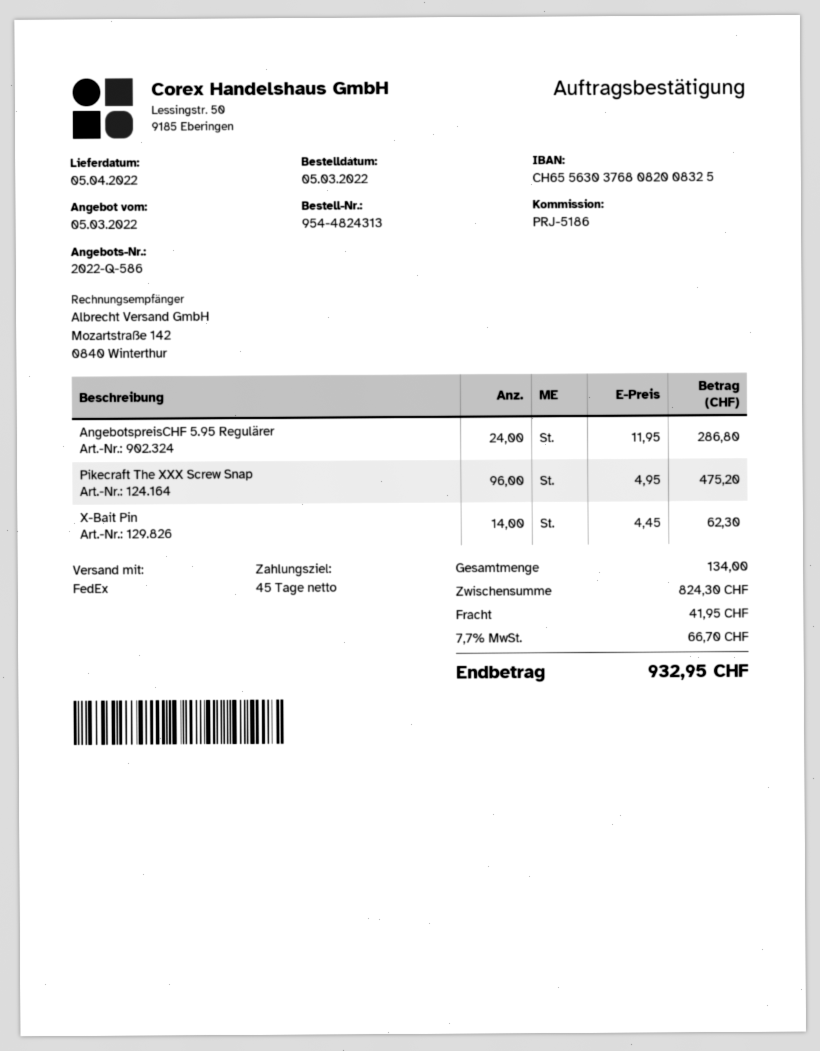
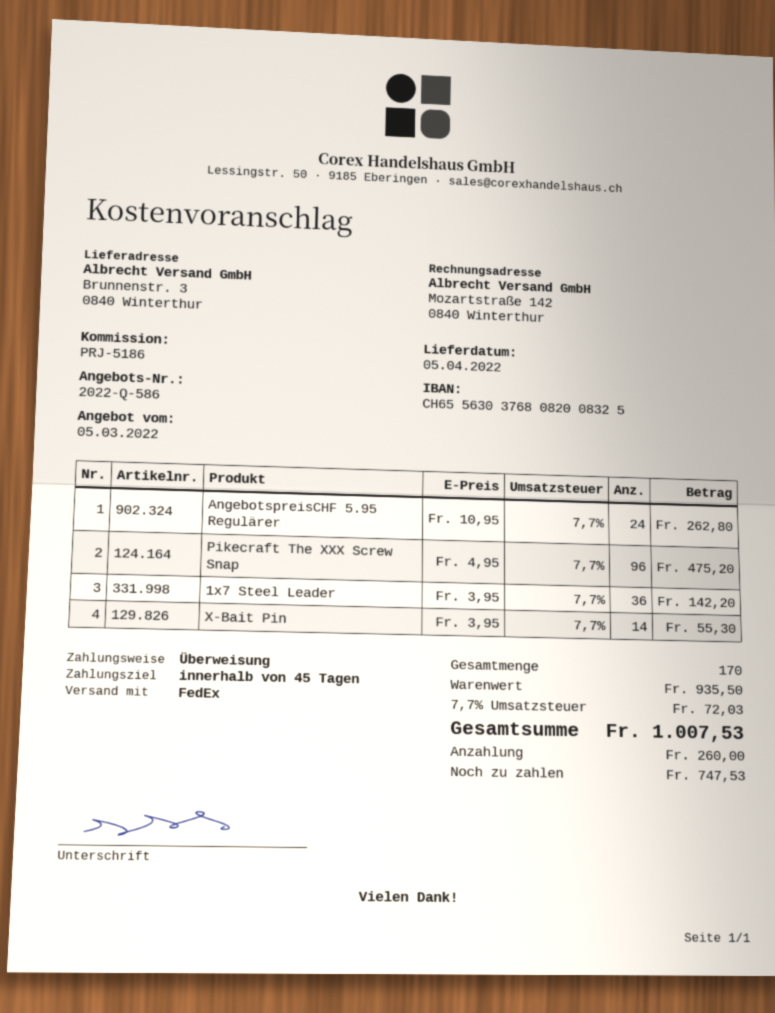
AngebotspreisCHF 5.95 Regulärer: 24 x 11.95 = 286.80 -> 24 x 10.95 = 262.80
X-Bait Pin: 14 x 4.45 = 62.30 -> 14 x 3.95 = 55.30
1x7 Steel Leader: none -> 36 x 3.95 = 142.20
total quantity: 134 -> 170
subtotal: 824.30 -> 935.50
shipping: 41.95 -> none
tax: 7.7% = 66.70 -> 7.7% = 72.03
total: 932.95 -> 1007.53

